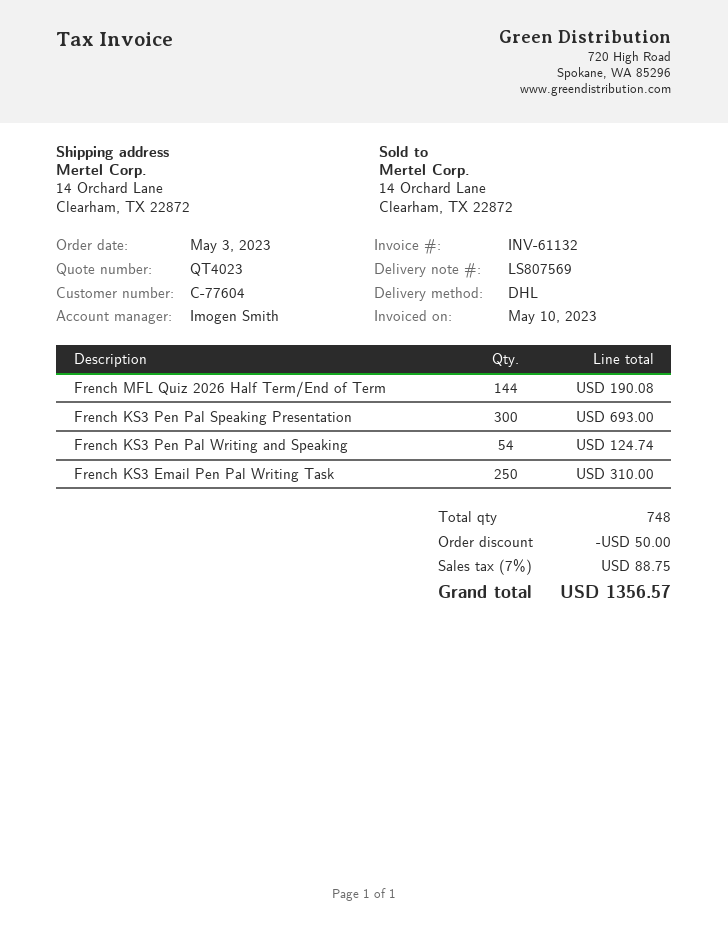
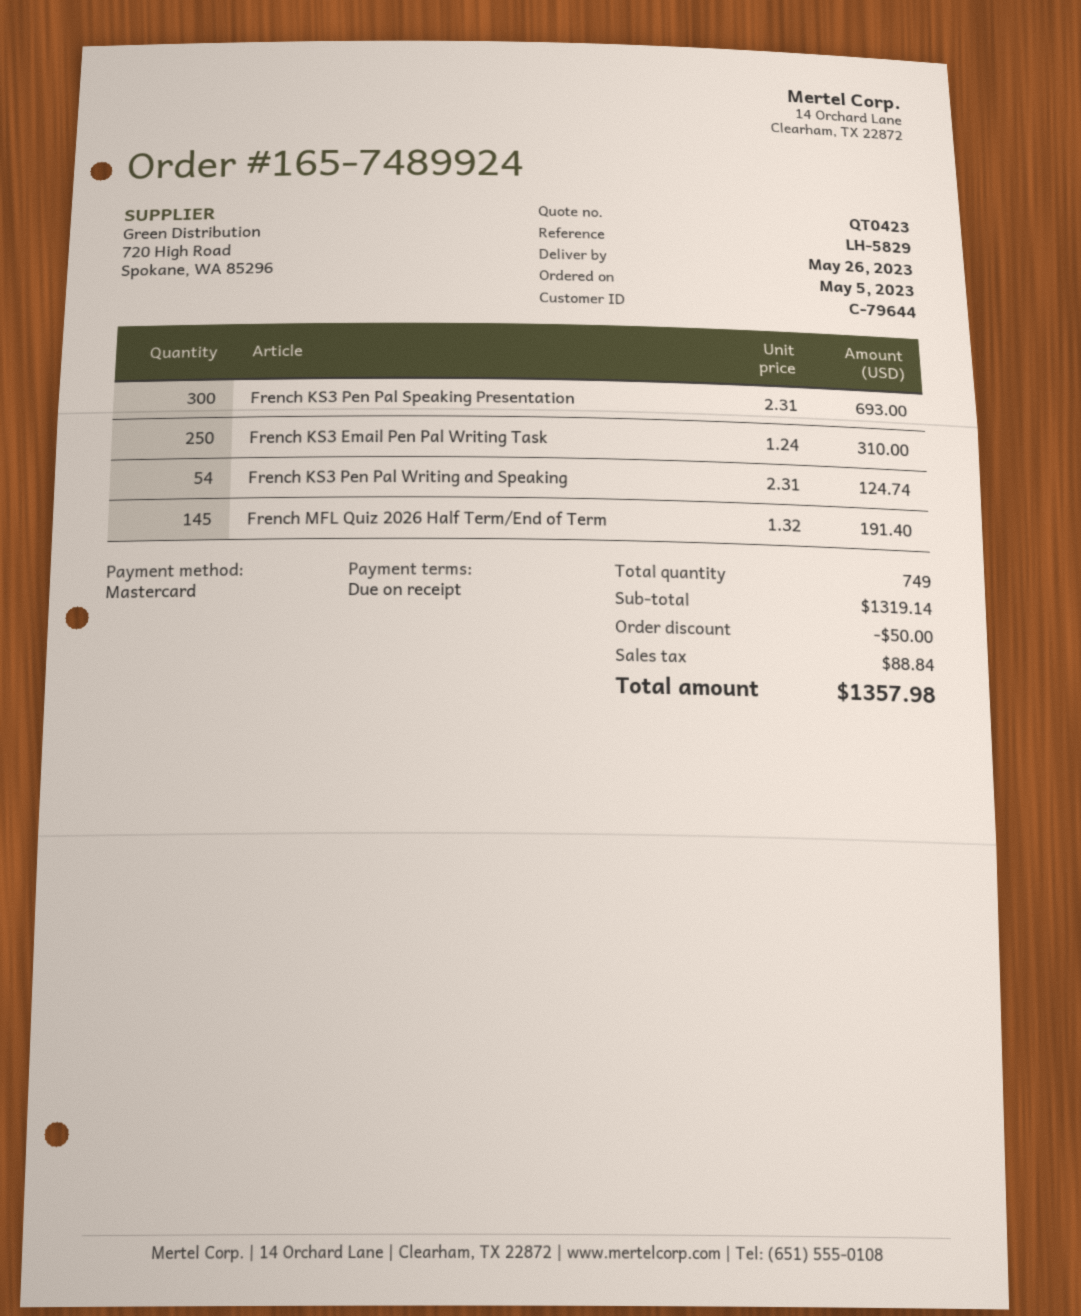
quote number: QT4023 -> QT0423
order date: 2023-05-03 -> 2023-05-05
customer number: C-77604 -> C-79644
French MFL Quiz 2026 Half Term/End of Term: 144 for 190.08 -> 145 for 191.40
total quantity: 748 -> 749
tax: 88.75 -> 88.84
total: 1356.57 -> 1357.98

